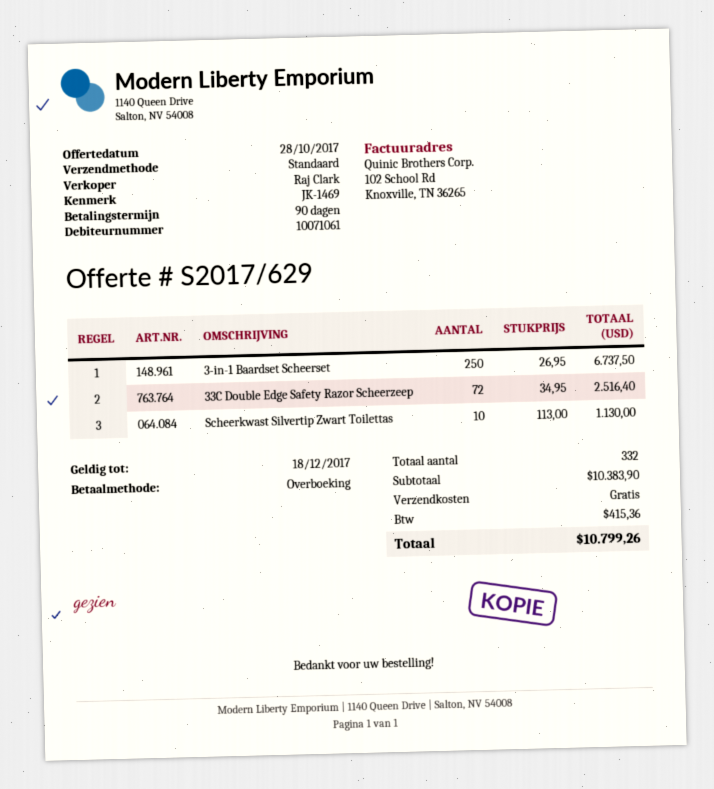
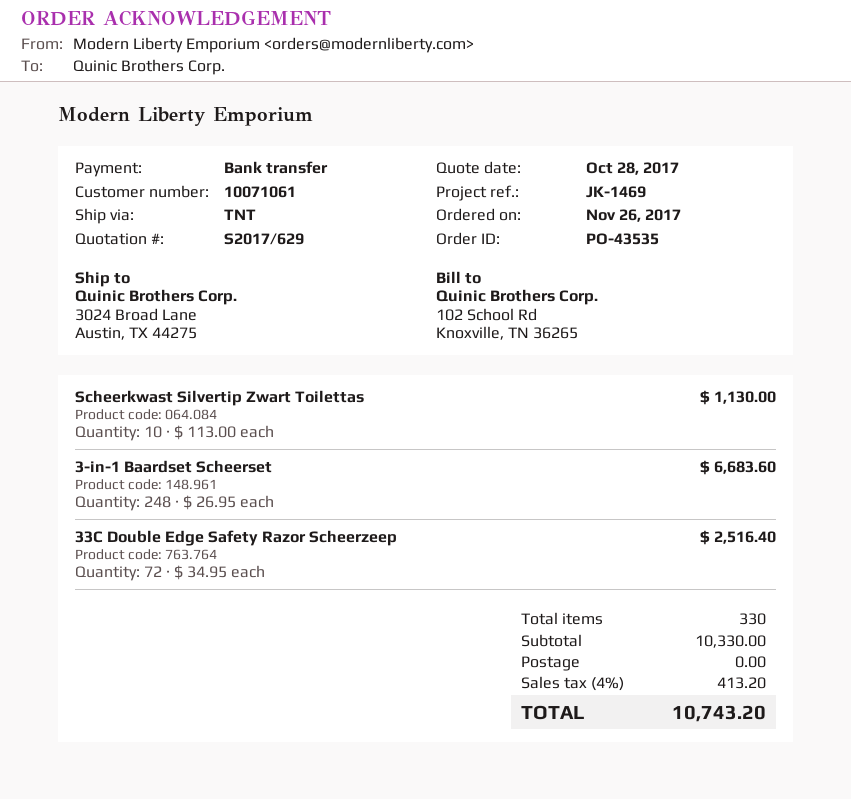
shipping method: standard -> TNT
3-in-1 Baardset Scheerset: 250 x 26.95 = 6737.50 -> 248 x 26.95 = 6683.60
total quantity: 332 -> 330
subtotal: 10383.90 -> 10330.00
tax: 415.36 -> 413.20
total: 10799.26 -> 10743.20

